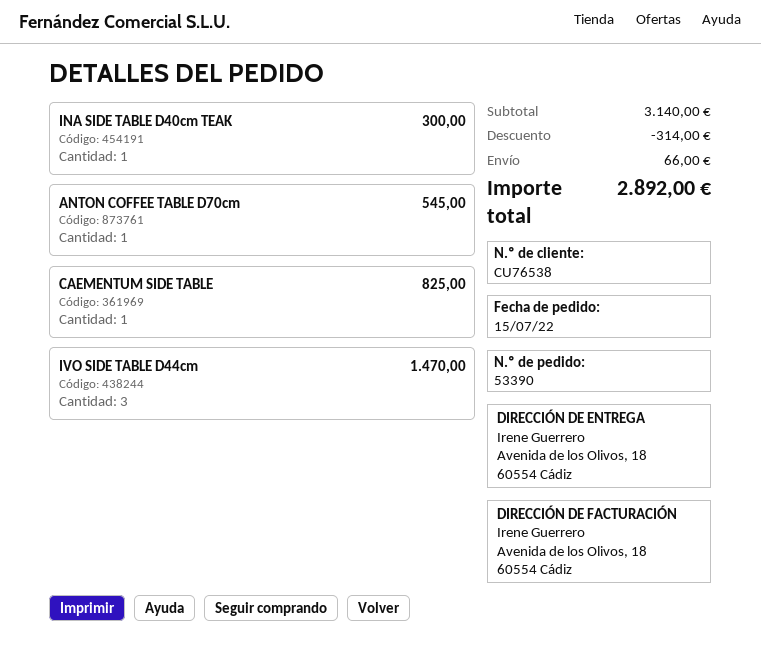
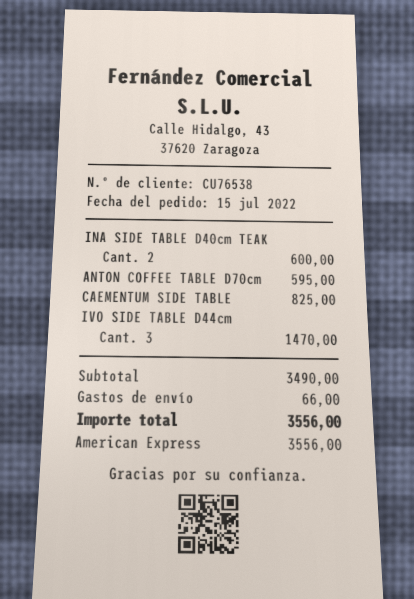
INA SIDE TABLE D40cm TEAK: 1 for 300.00 -> 2 for 600.00
ANTON COFFEE TABLE D70cm: 1 for 545.00 -> 1 for 595.00
subtotal: 3140.00 -> 3490.00
discount: 314.00 -> none
total: 2892.00 -> 3556.00

